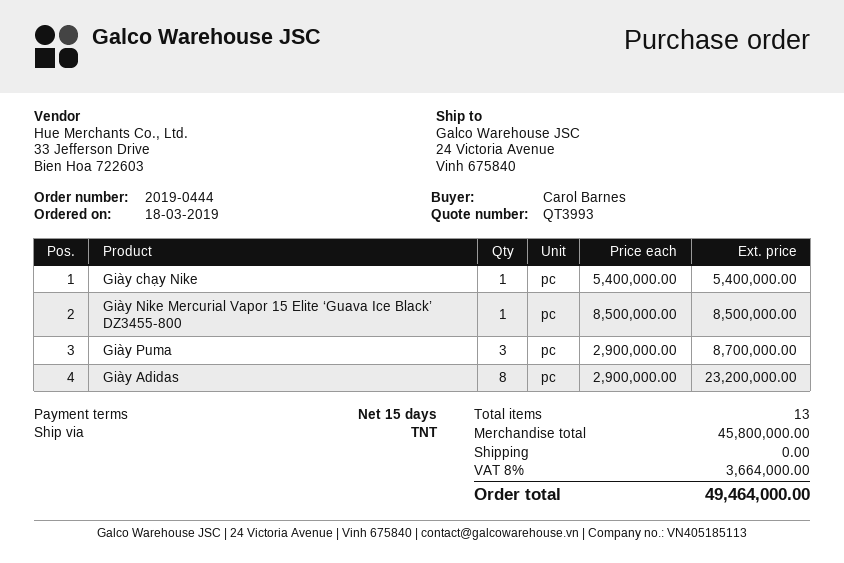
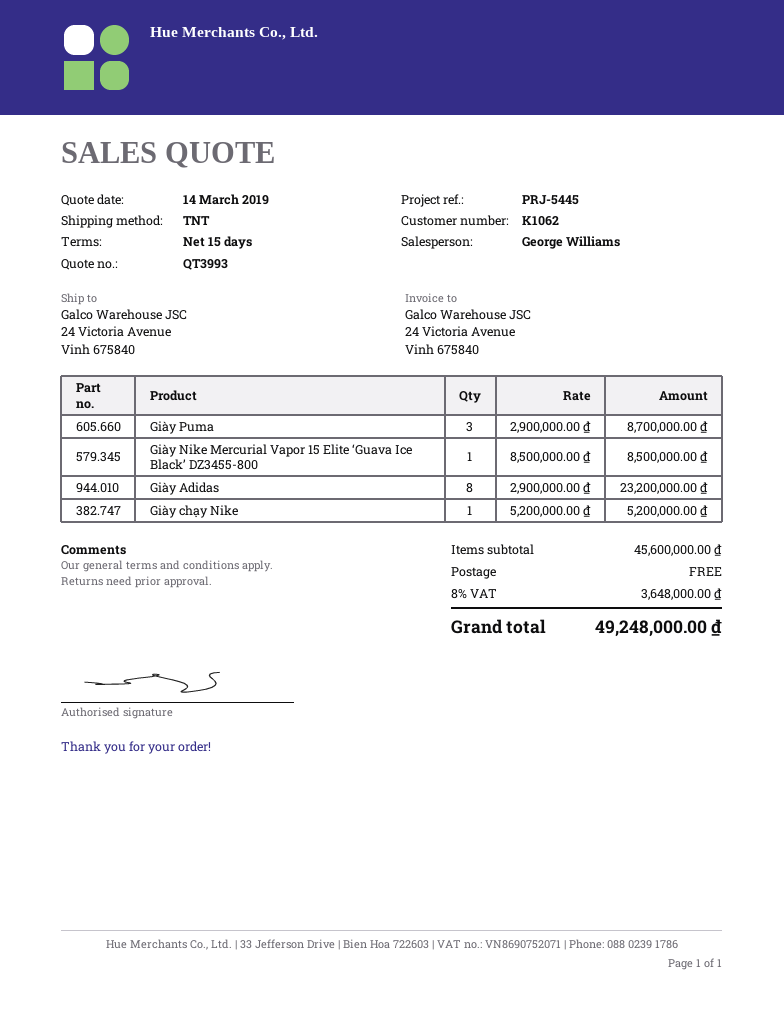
Giày chạy Nike: 1 x 5400000.00 = 5400000.00 -> 1 x 5200000.00 = 5200000.00
subtotal: 45800000.00 -> 45600000.00
tax: 8% = 3664000.00 -> 8% = 3648000.00
total: 49464000.00 -> 49248000.00

